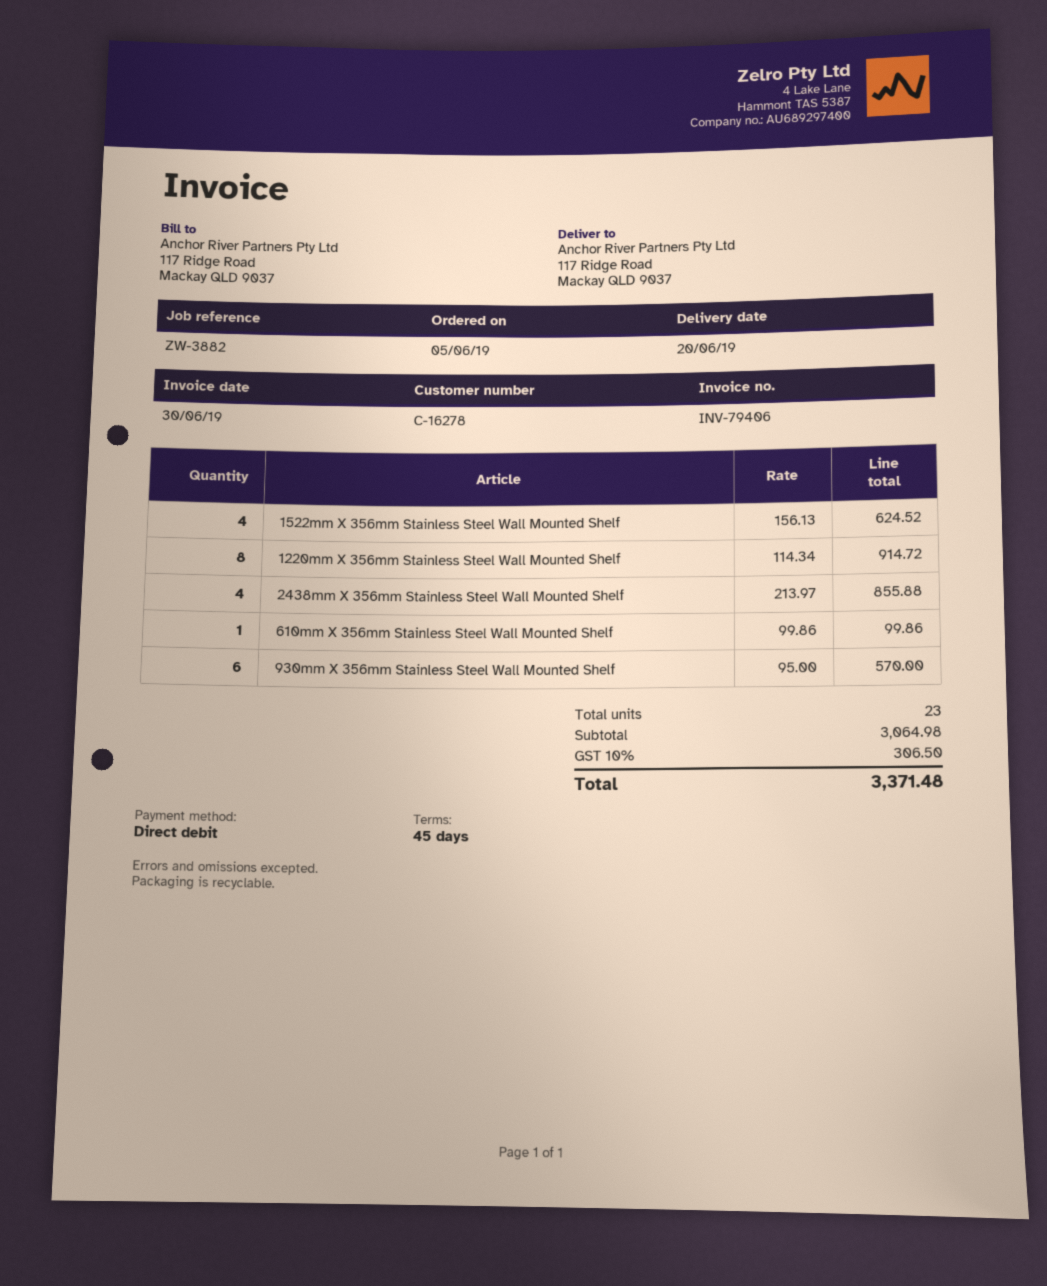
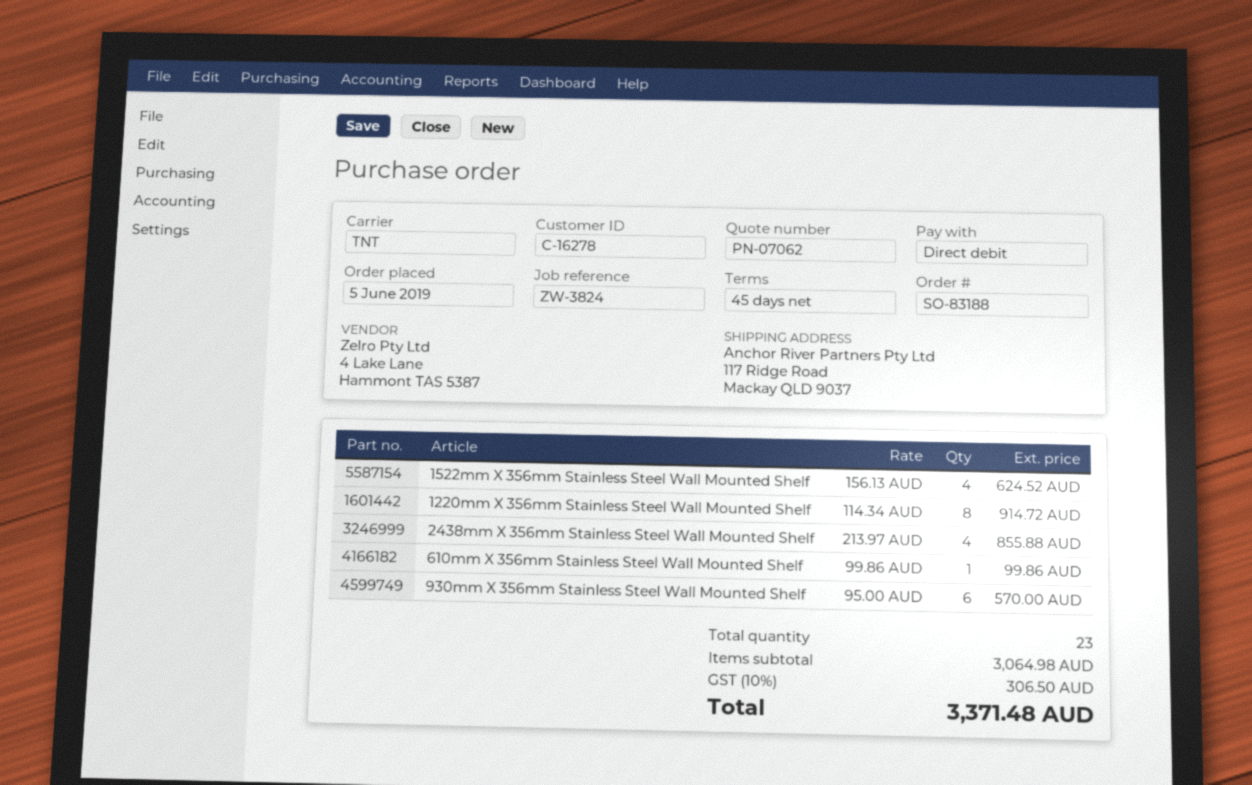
reference: ZW-3882 -> ZW-3824

